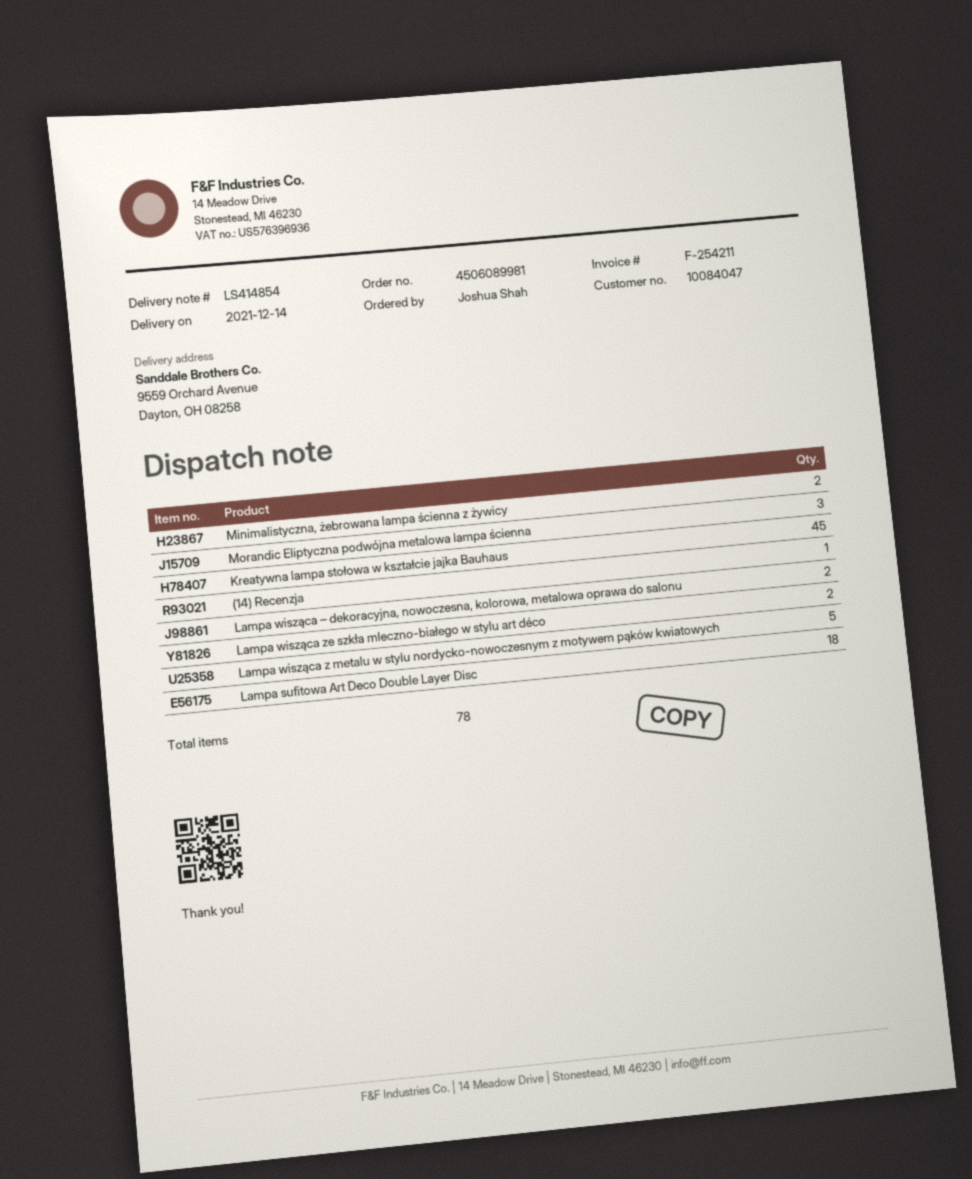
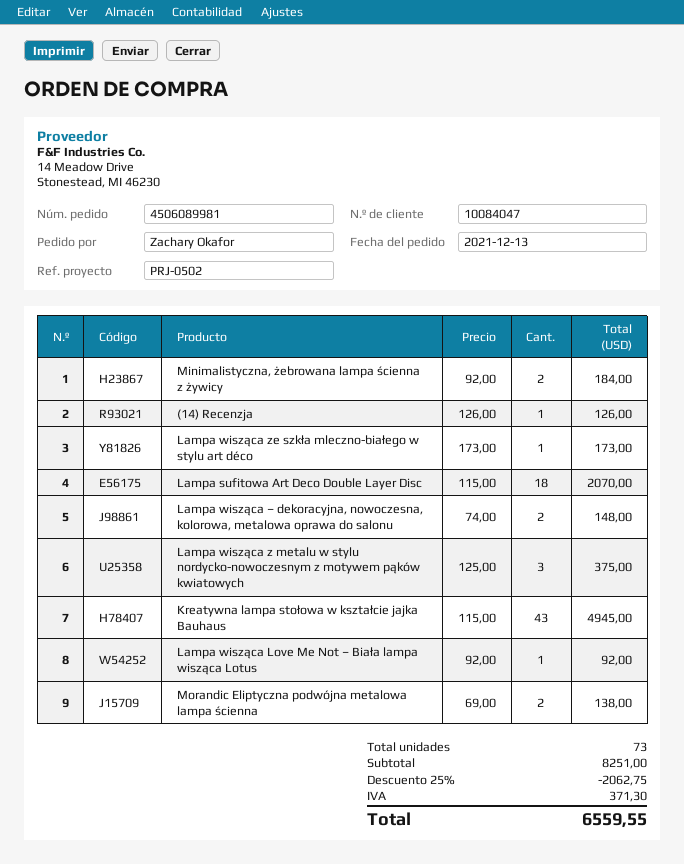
ordered by: Joshua Shah -> Zachary Okafor
Morandic Eliptyczna podwójna metalowa lampa ścienna: 3 -> 2
Kreatywna lampa stołowa w kształcie jajka Bauhaus: 45 -> 43
Lampa wisząca ze szkła mleczno-białego w stylu art déco: 2 -> 1
Lampa wisząca z metalu w stylu nordycko-nowoczesnym z motywem pąków kwiatowych: 5 -> 3
Lampa wisząca Love Me Not – Biała lampa wisząca Lotus: none -> 1
total quantity: 78 -> 73

